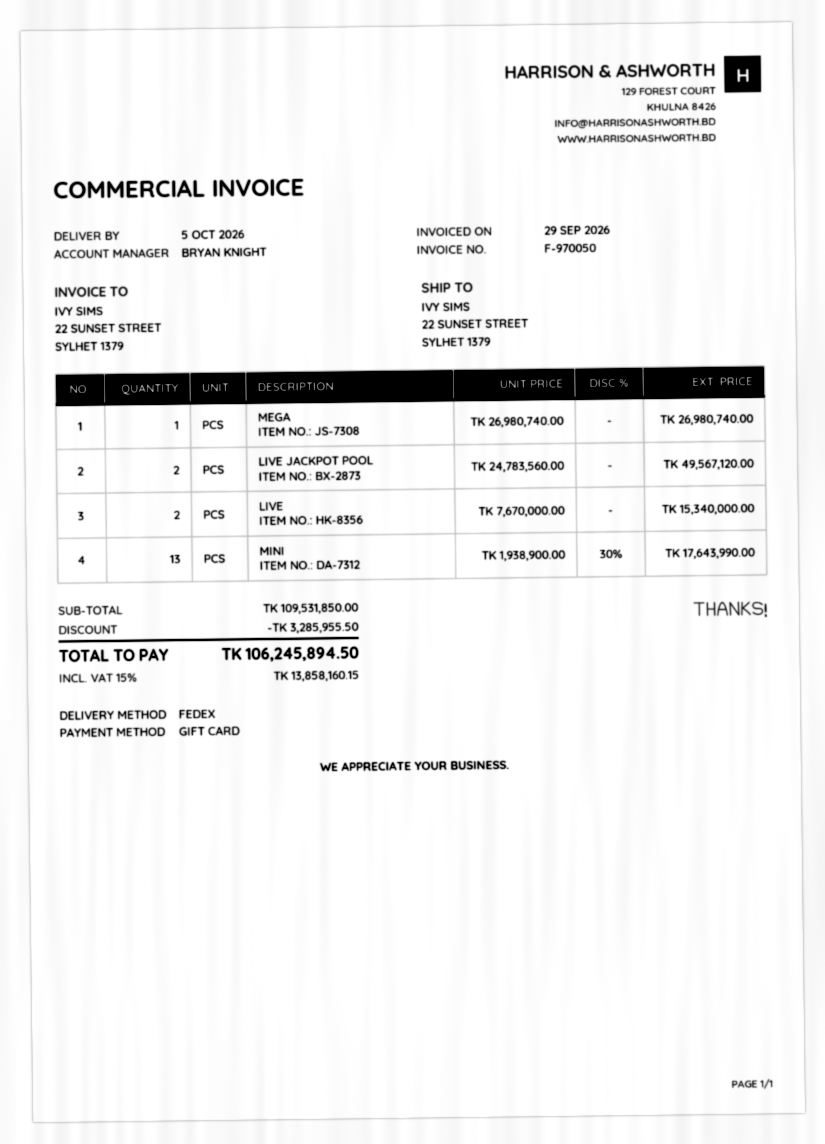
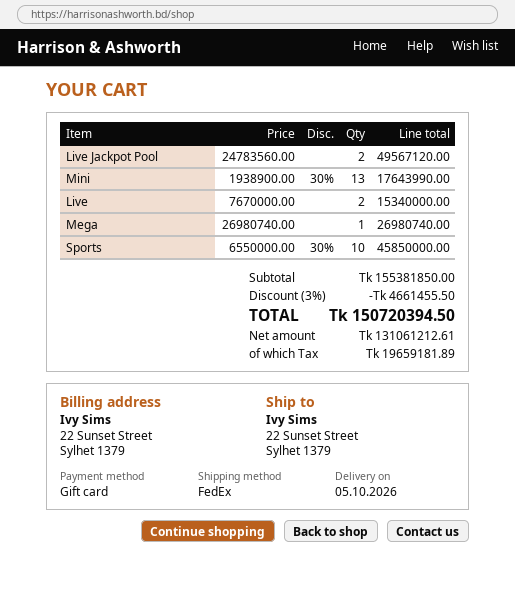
Sports: none -> 10 x 6550000.00 - 30% = 45850000.00
subtotal: 109531850.00 -> 155381850.00
discount: 3285955.50 -> 4661455.50
tax: 13858160.15 -> 19659181.89
total: 106245894.50 -> 150720394.50

